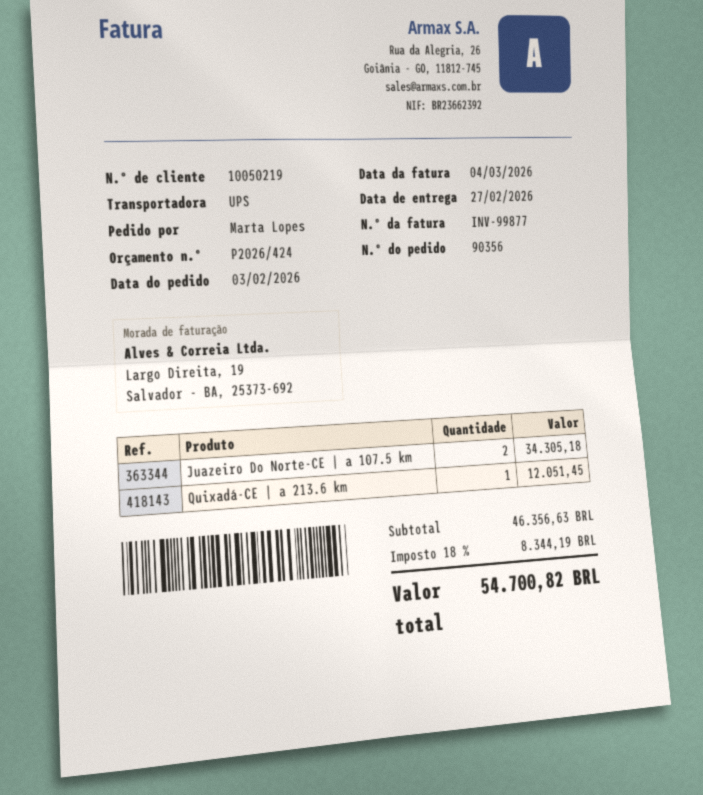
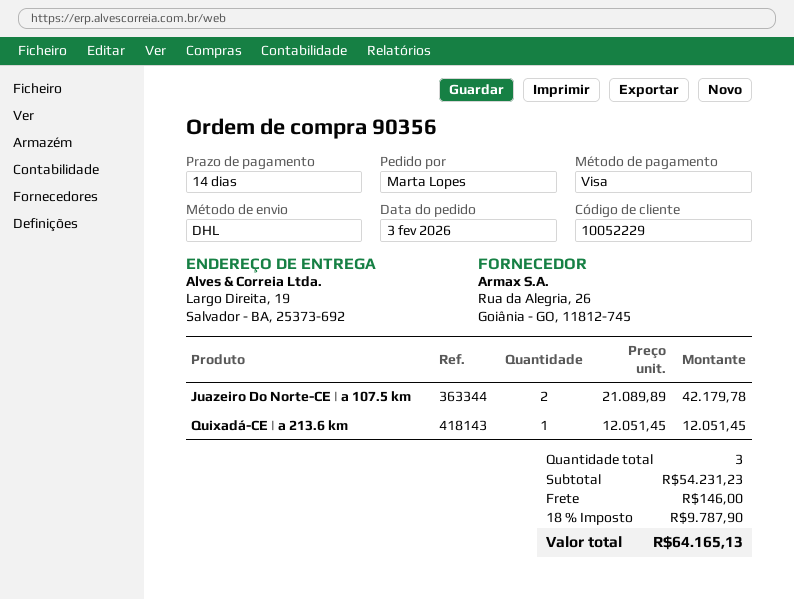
customer number: 10050219 -> 10052229
shipping method: UPS -> DHL
Juazeiro Do Norte-CE | a 107.5 km: 2 for 34305.18 -> 2 for 42179.78
subtotal: 46356.63 -> 54231.23
shipping: none -> 146.00
tax: 18% = 8344.19 -> 18% = 9787.90
total: 54700.82 -> 64165.13

